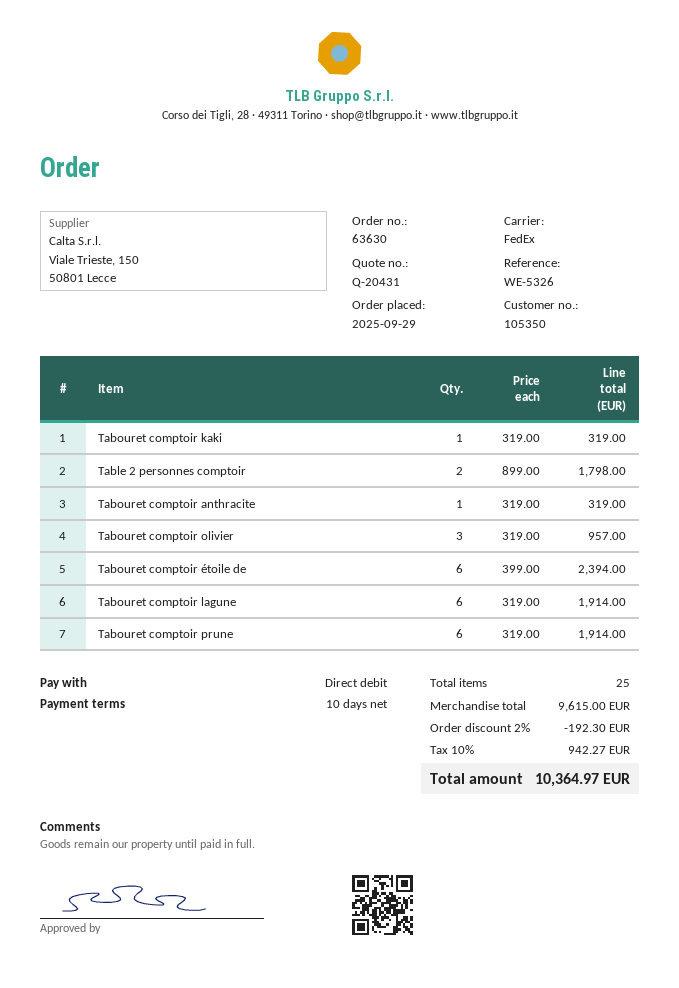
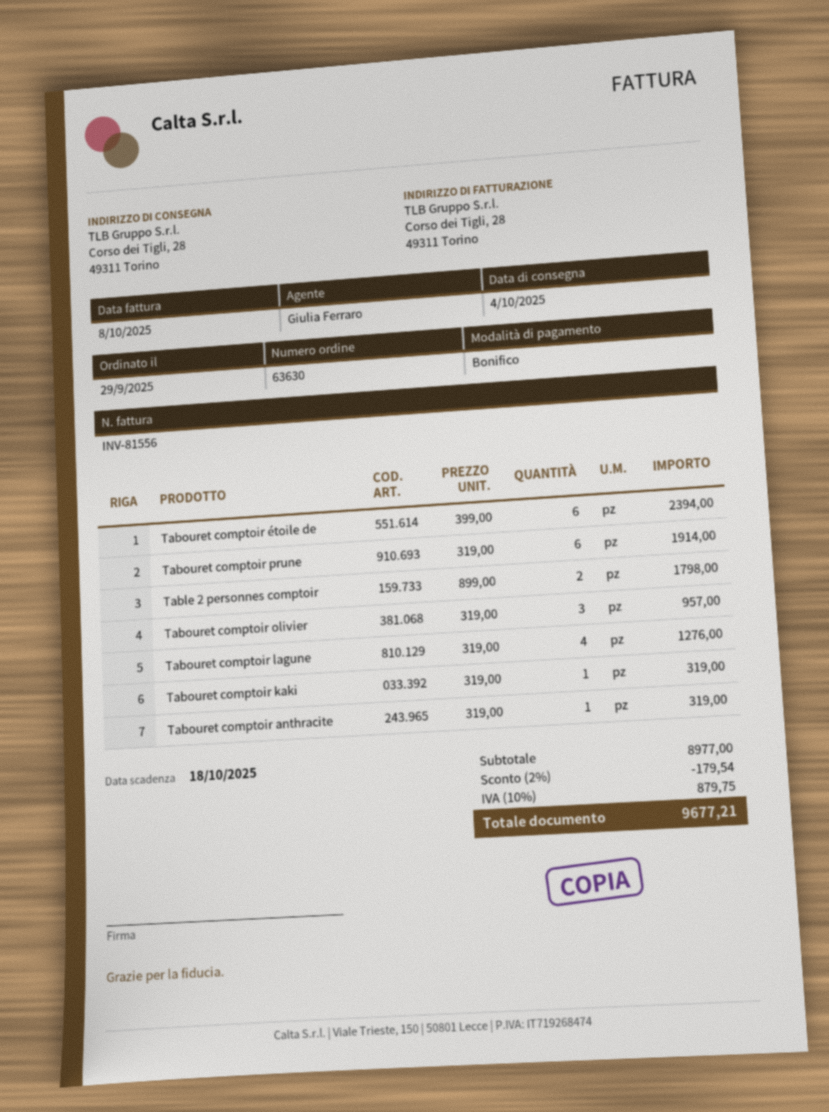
payment method: direct debit -> bank transfer
Tabouret comptoir lagune: 6 x 319.00 = 1914.00 -> 4 x 319.00 = 1276.00
subtotal: 9615.00 -> 8977.00
discount: 2% = 192.30 -> 2% = 179.54
tax: 10% = 942.27 -> 10% = 879.75
total: 10364.97 -> 9677.21

